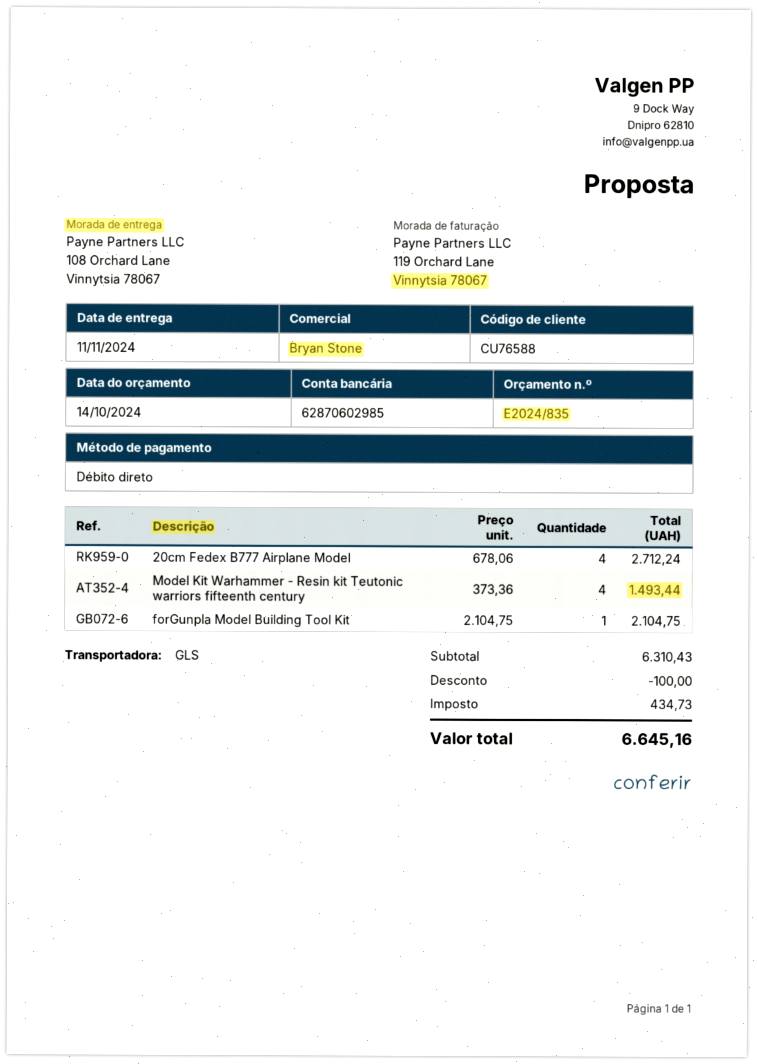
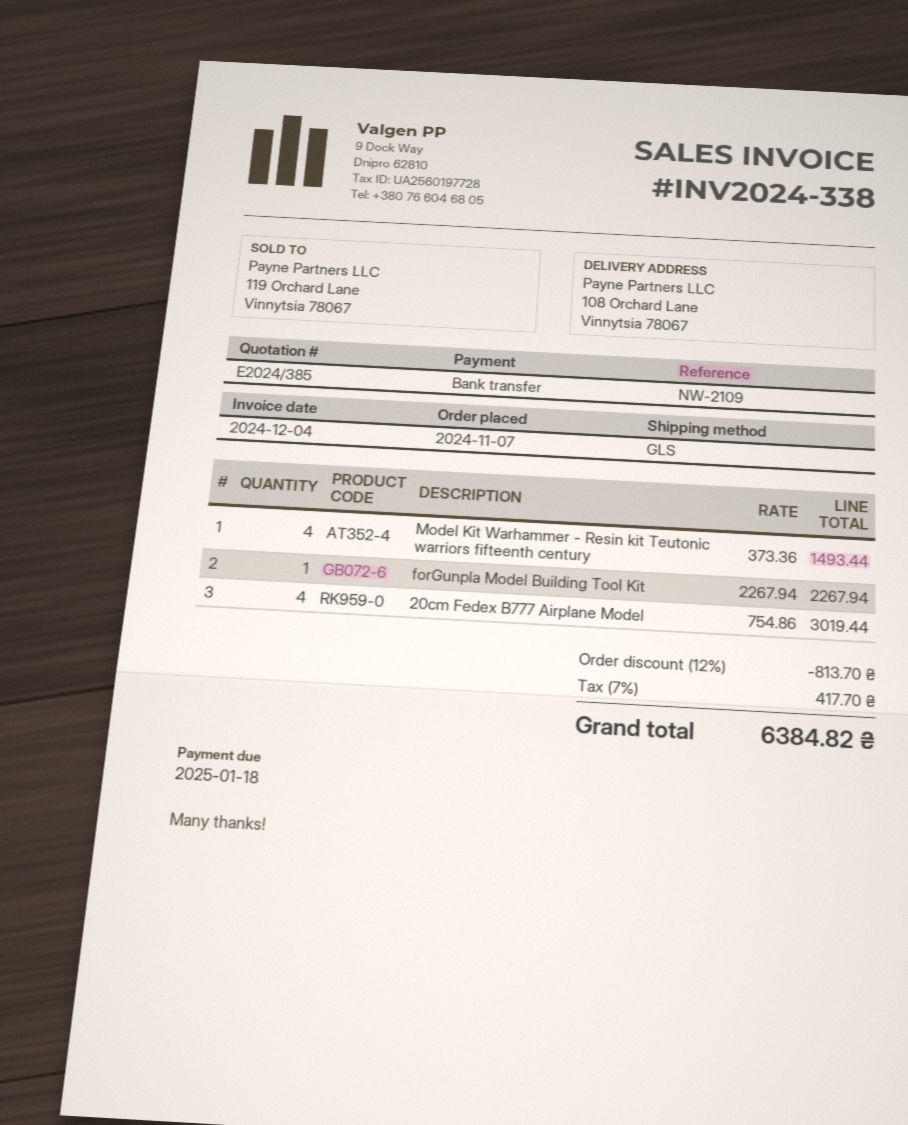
quote number: E2024/835 -> E2024/385
payment method: direct debit -> bank transfer
20cm Fedex B777 Airplane Model: 4 x 678.06 = 2712.24 -> 4 x 754.86 = 3019.44
forGunpla Model Building Tool Kit: 1 x 2104.75 = 2104.75 -> 1 x 2267.94 = 2267.94
discount: 100.00 -> 813.70
tax: 434.73 -> 417.70
total: 6645.16 -> 6384.82

